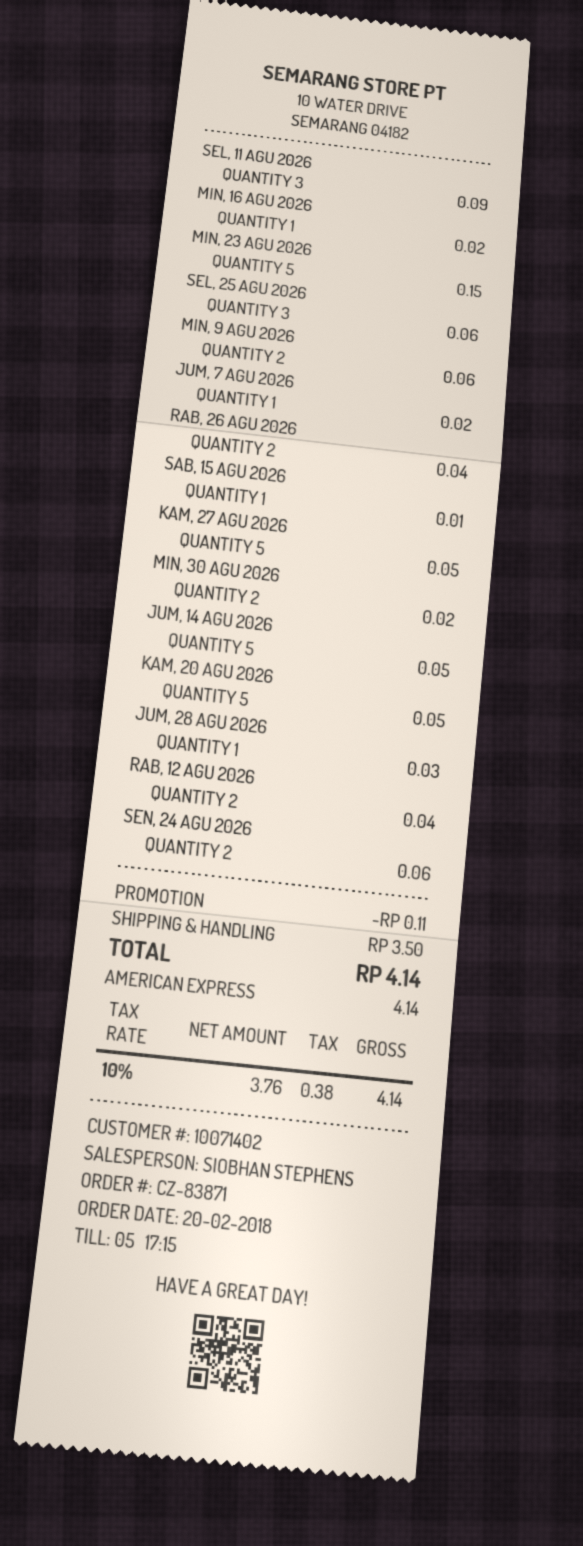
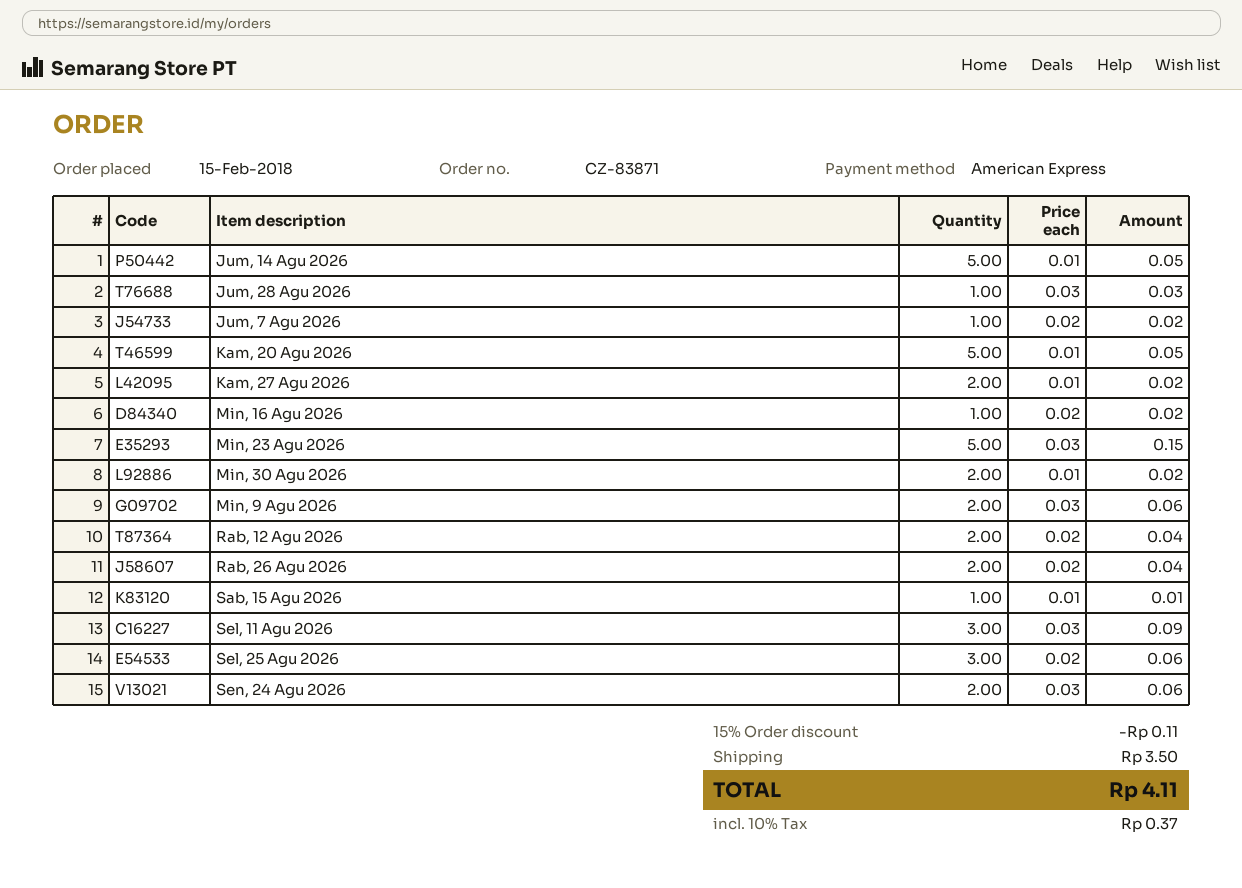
order date: 2018-02-20 -> 2018-02-15
KAM, 27 AGU 2026: 5 for 0.05 -> 2 for 0.02
tax: 10% = 0.38 -> 10% = 0.37
total: 4.14 -> 4.11

